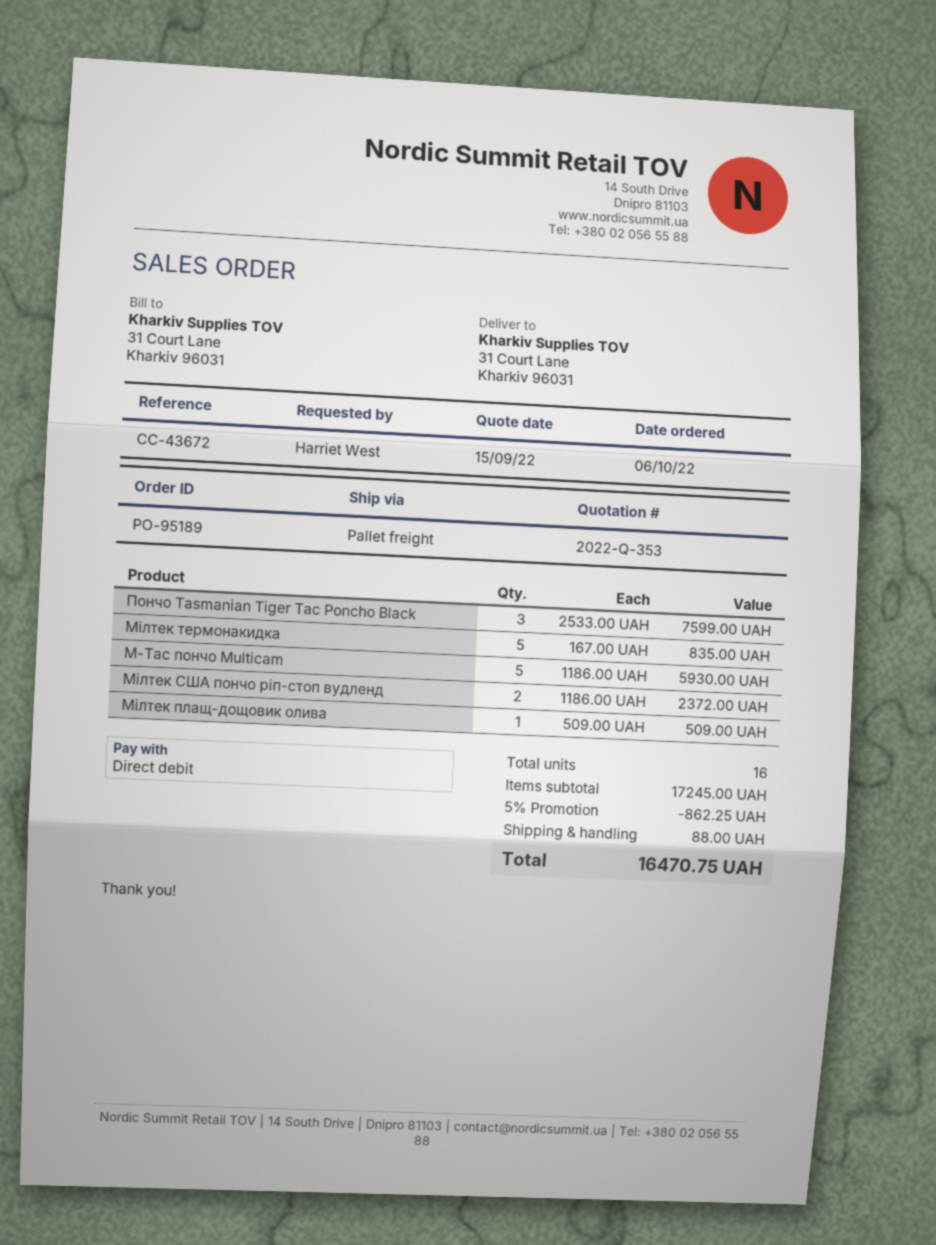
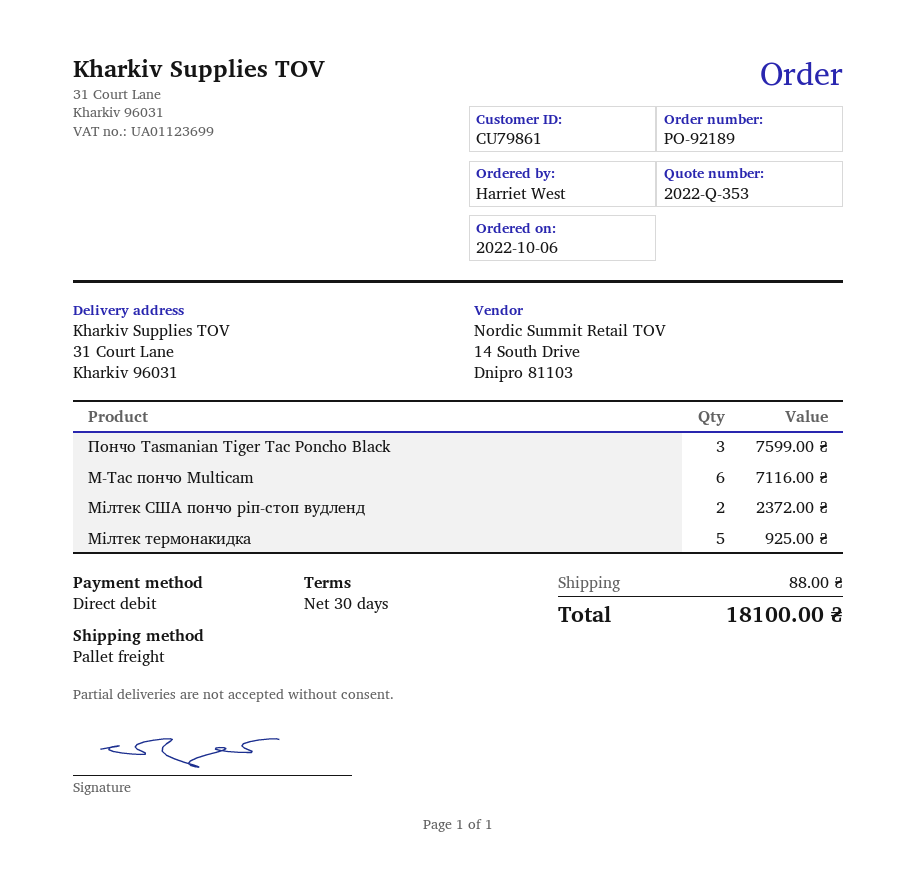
order number: PO-95189 -> PO-92189
Мілтек термонакидка: 5 for 835.00 -> 5 for 925.00
M-Tac пончо Multicam: 5 for 5930.00 -> 6 for 7116.00
Мілтек плащ-дощовик олива: 1 for 509.00 -> none
discount: 5% = 862.25 -> none
total: 16470.75 -> 18100.00

